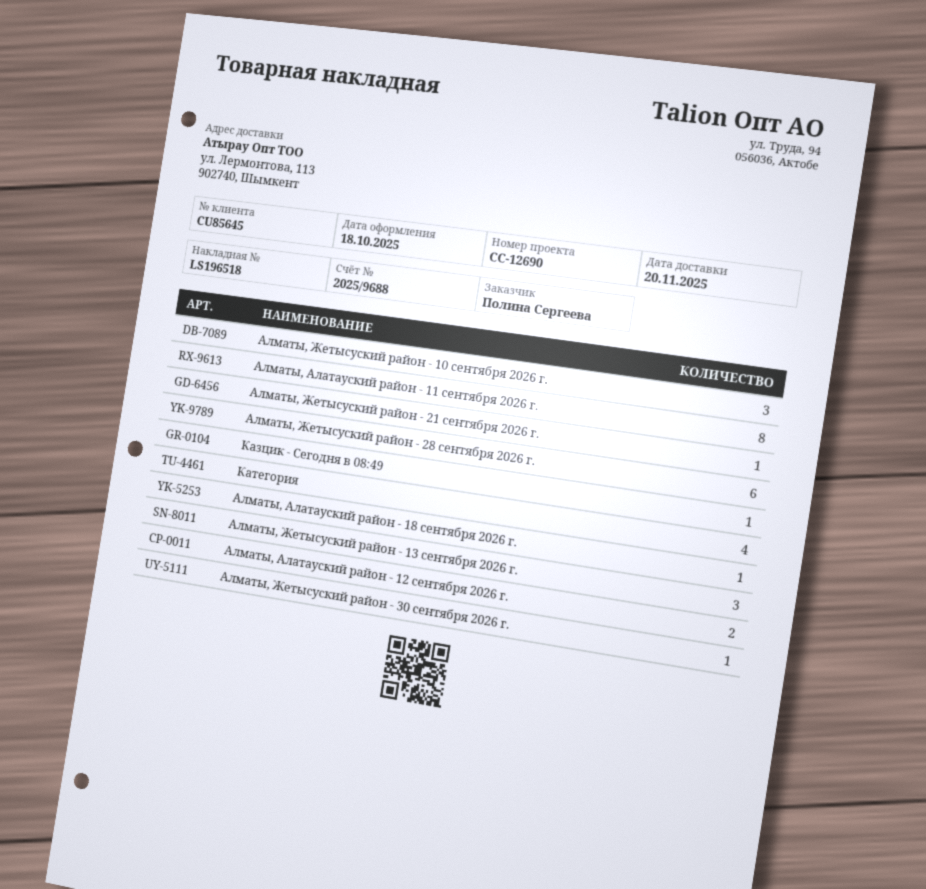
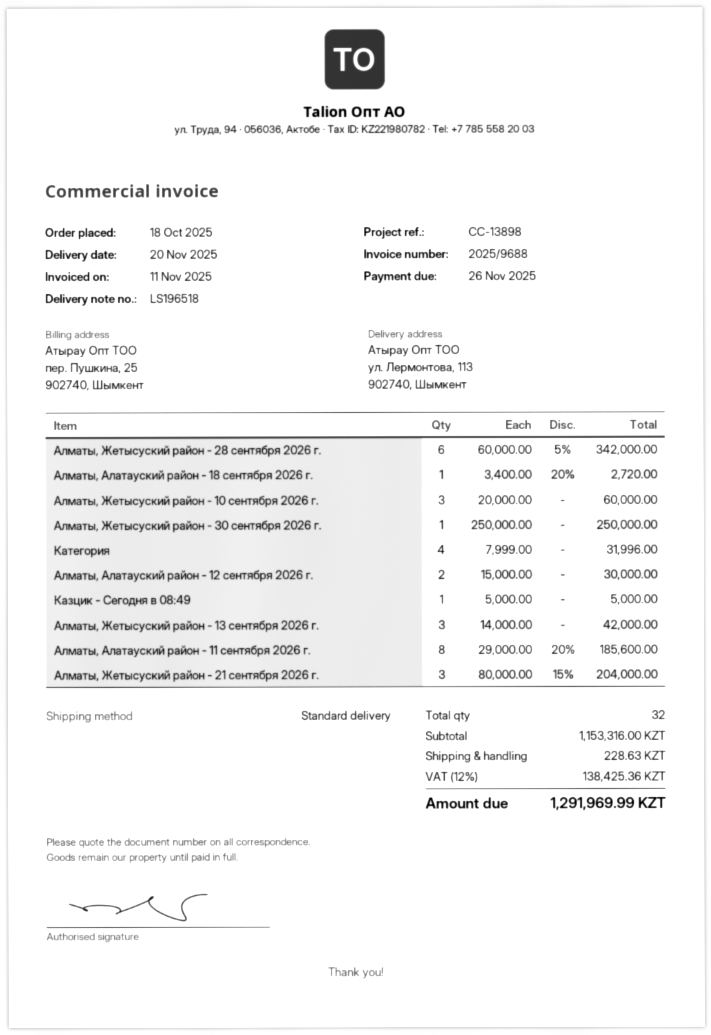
reference: CC-12690 -> CC-13898
Алматы, Жетысуский район - 21 сентября 2026 г.: 1 -> 3

